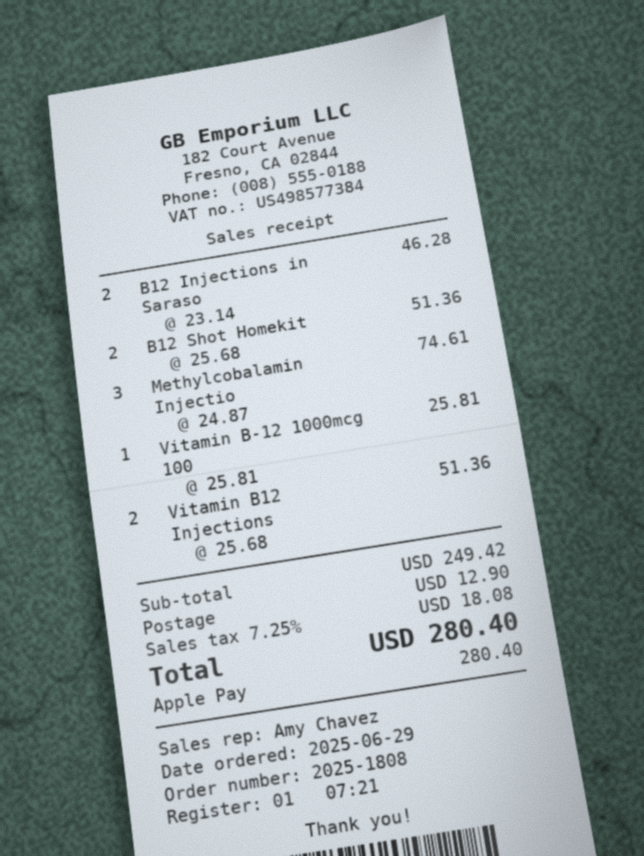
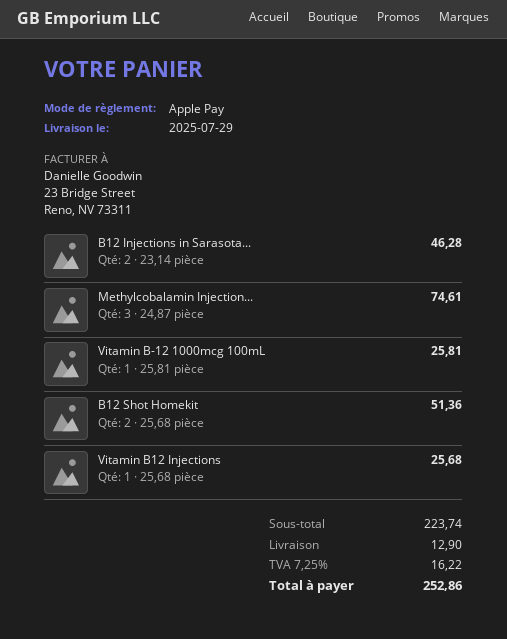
Vitamin B12 Injections: 2 x 25.68 = 51.36 -> 1 x 25.68 = 25.68
subtotal: 249.42 -> 223.74
tax: 7.25% = 18.08 -> 7.25% = 16.22
total: 280.40 -> 252.86

